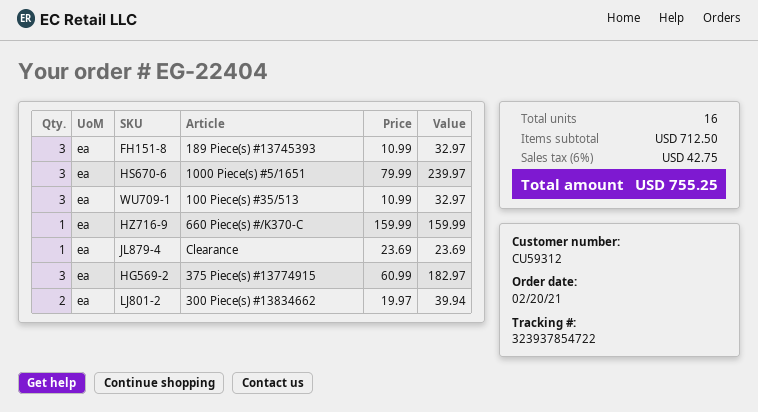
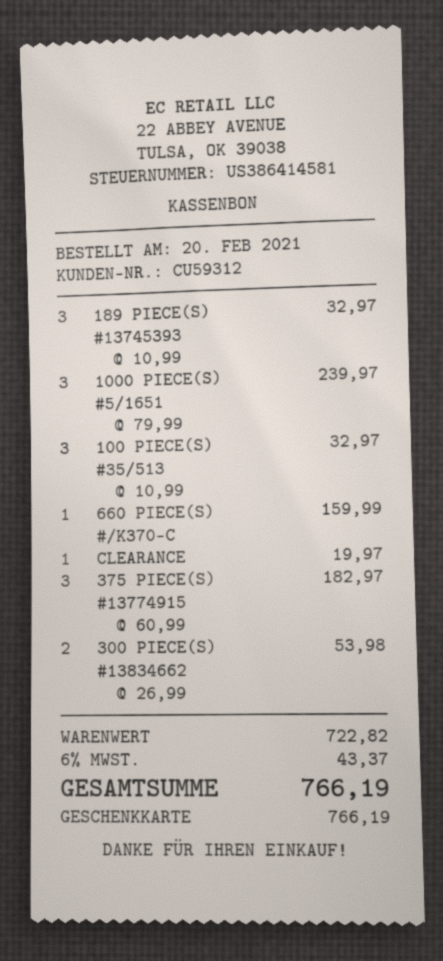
Clearance: 1 x 23.69 = 23.69 -> 1 x 19.97 = 19.97
300 Piece(s) #13834662: 2 x 19.97 = 39.94 -> 2 x 26.99 = 53.98
subtotal: 712.50 -> 722.82
tax: 6% = 42.75 -> 6% = 43.37
total: 755.25 -> 766.19

